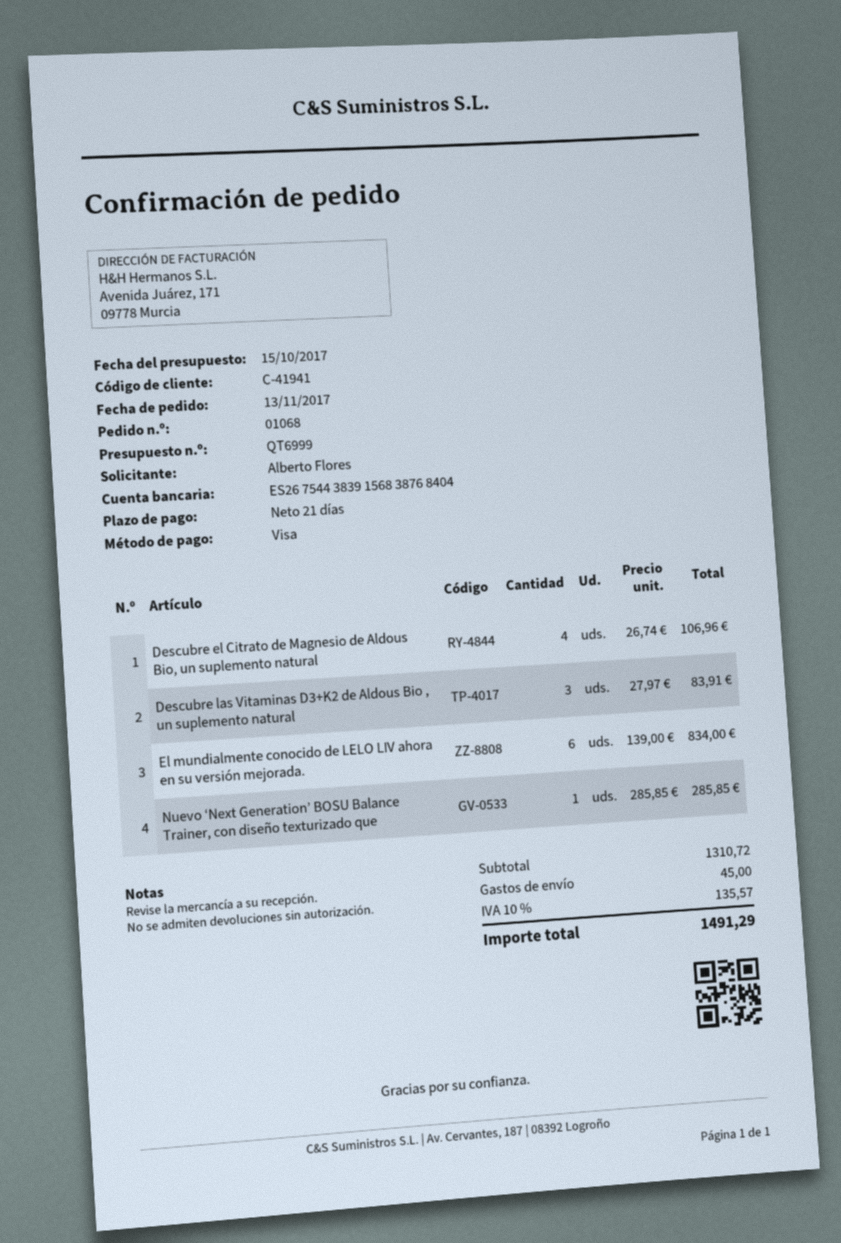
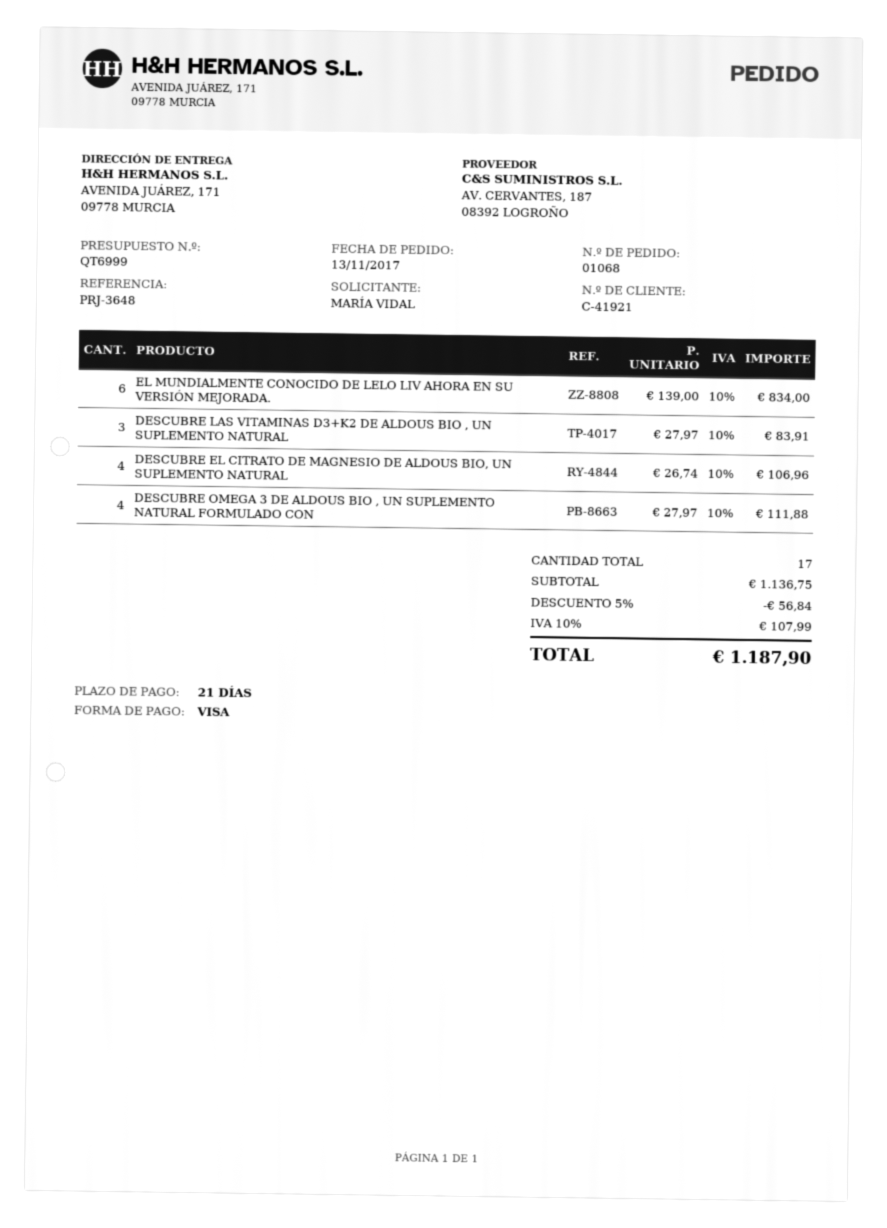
customer number: C-41941 -> C-41921
ordered by: Alberto Flores -> MARÍA VIDAL
Nuevo ‘Next Generation’ BOSU Balance Trainer, con diseño texturizado que: 1 x 285.85 = 285.85 -> none
DESCUBRE OMEGA 3 DE ALDOUS BIO , UN SUPLEMENTO NATURAL FORMULADO CON: none -> 4 x 27.97 = 111.88
subtotal: 1310.72 -> 1136.75
discount: none -> 5% = 56.84
shipping: 45.00 -> none
tax: 10% = 135.57 -> 10% = 107.99
total: 1491.29 -> 1187.90

